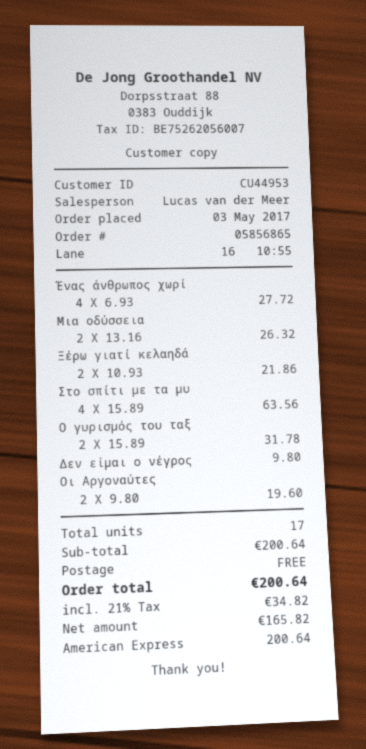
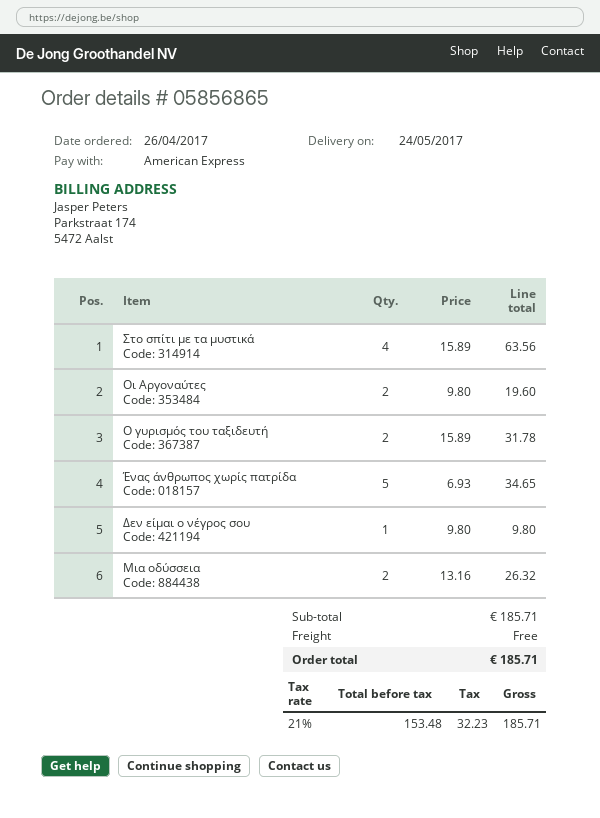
order date: 2017-05-03 -> 2017-04-26
Ένας άνθρωπος χωρί: 4 x 6.93 = 27.72 -> 5 x 6.93 = 34.65
Ξέρω γιατί κελαηδά: 2 x 10.93 = 21.86 -> none
subtotal: 200.64 -> 185.71
net: 165.82 -> 153.48
tax: 21% = 34.82 -> 21% = 32.23
total: 200.64 -> 185.71

